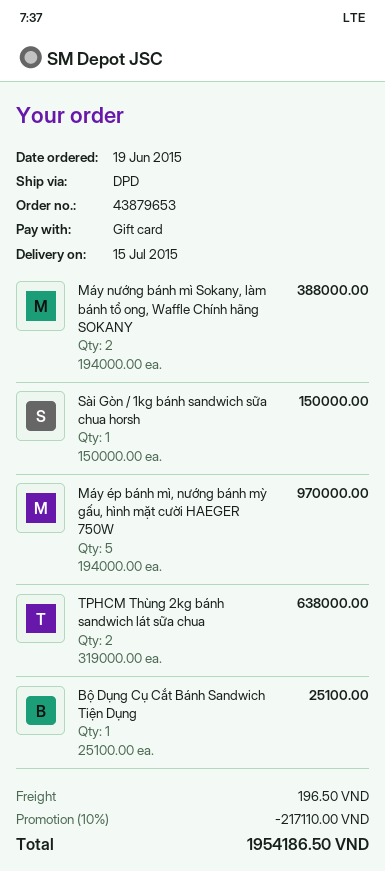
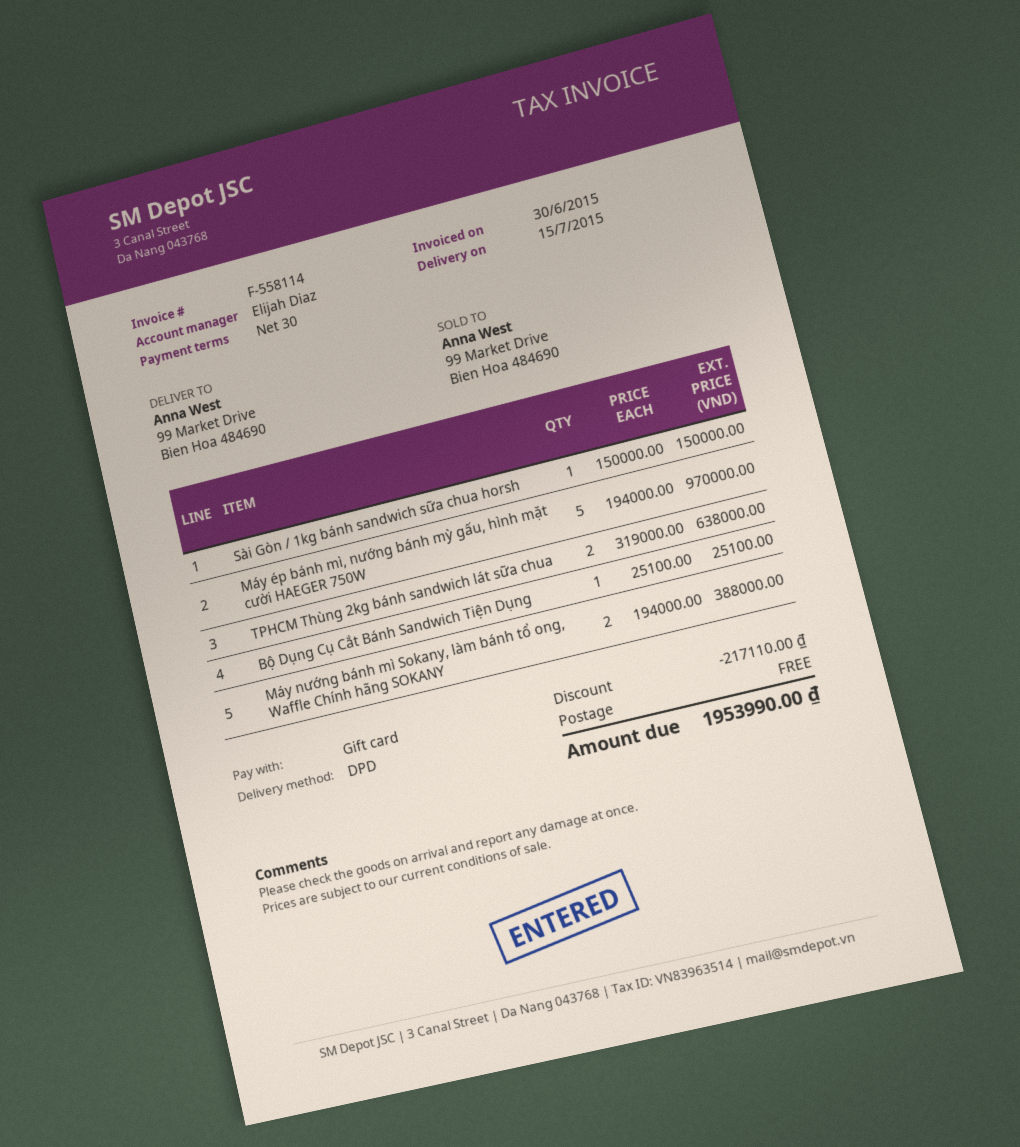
shipping: 196.50 -> 0.00
total: 1954186.50 -> 1953990.00

